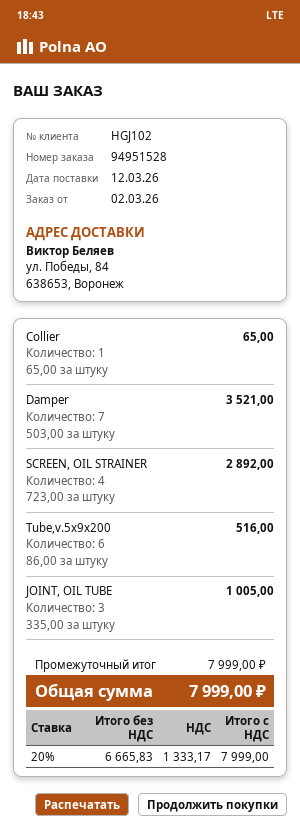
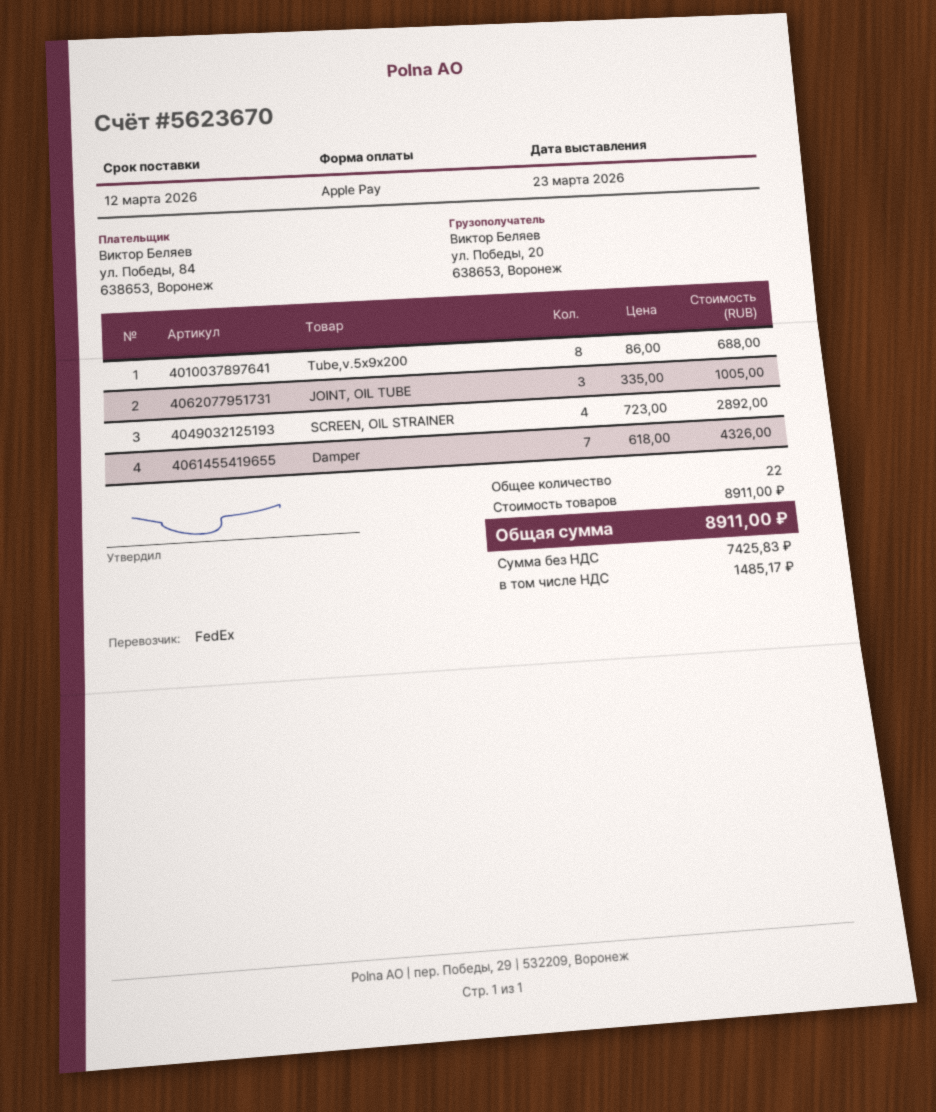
ship to: ул. Победы, 84, 638653, Воронеж -> ул. Победы, 20, 638653, Воронеж
Collier: 1 x 65.00 = 65.00 -> none
Damper: 7 x 503.00 = 3521.00 -> 7 x 618.00 = 4326.00
Tube,v.5x9x200: 6 x 86.00 = 516.00 -> 8 x 86.00 = 688.00
subtotal: 7999.00 -> 8911.00
net: 6665.83 -> 7425.83
tax: 1333.17 -> 1485.17
total: 7999.00 -> 8911.00

